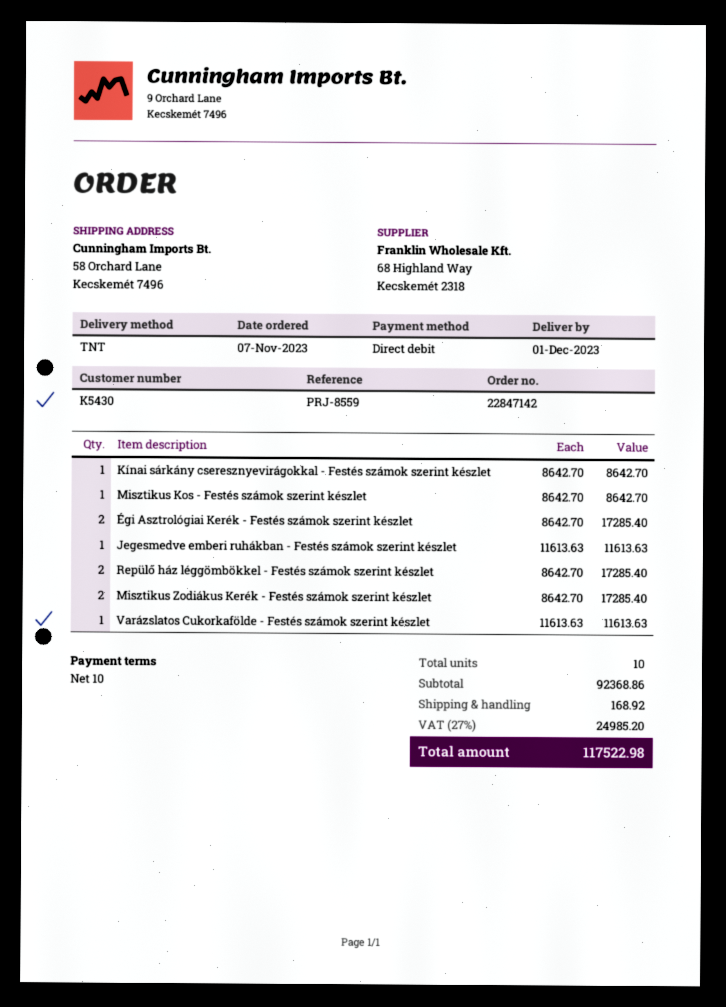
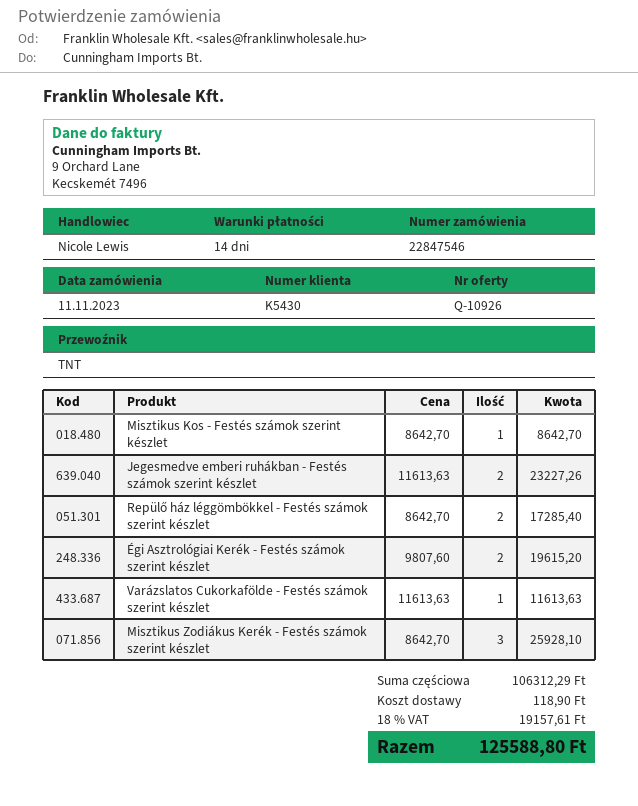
order number: 22847142 -> 22847546
order date: 2023-11-07 -> 2023-11-11
payment terms: 10 days -> 14 days
Kínai sárkány cseresznyevirágokkal - Festés számok szerint készlet: 1 x 8642.70 = 8642.70 -> none
Égi Asztrológiai Kerék - Festés számok szerint készlet: 2 x 8642.70 = 17285.40 -> 2 x 9807.60 = 19615.20
Jegesmedve emberi ruhákban - Festés számok szerint készlet: 1 x 11613.63 = 11613.63 -> 2 x 11613.63 = 23227.26
Misztikus Zodiákus Kerék - Festés számok szerint készlet: 2 x 8642.70 = 17285.40 -> 3 x 8642.70 = 25928.10
subtotal: 92368.86 -> 106312.29
shipping: 168.92 -> 118.90
tax: 27% = 24985.20 -> 18% = 19157.61
total: 117522.98 -> 125588.80

